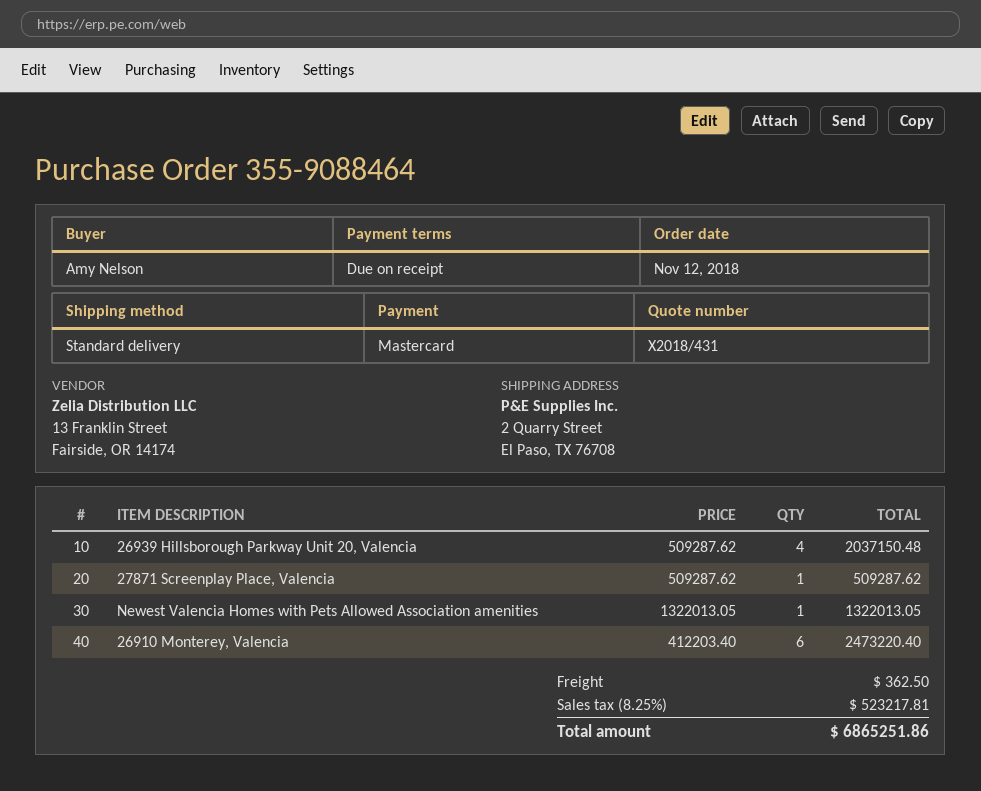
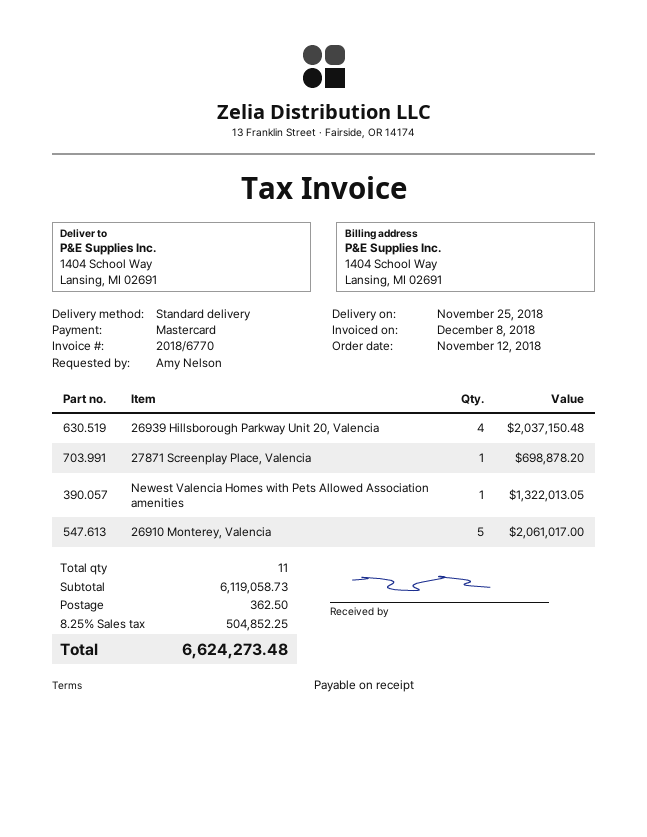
ship to: 2 Quarry Street, El Paso, TX 76708 -> 1404 School Way, Lansing, MI 02691
27871 Screenplay Place, Valencia: 1 for 509287.62 -> 1 for 698878.20
26910 Monterey, Valencia: 6 for 2473220.40 -> 5 for 2061017.00
tax: 8.25% = 523217.81 -> 8.25% = 504852.25
total: 6865251.86 -> 6624273.48

